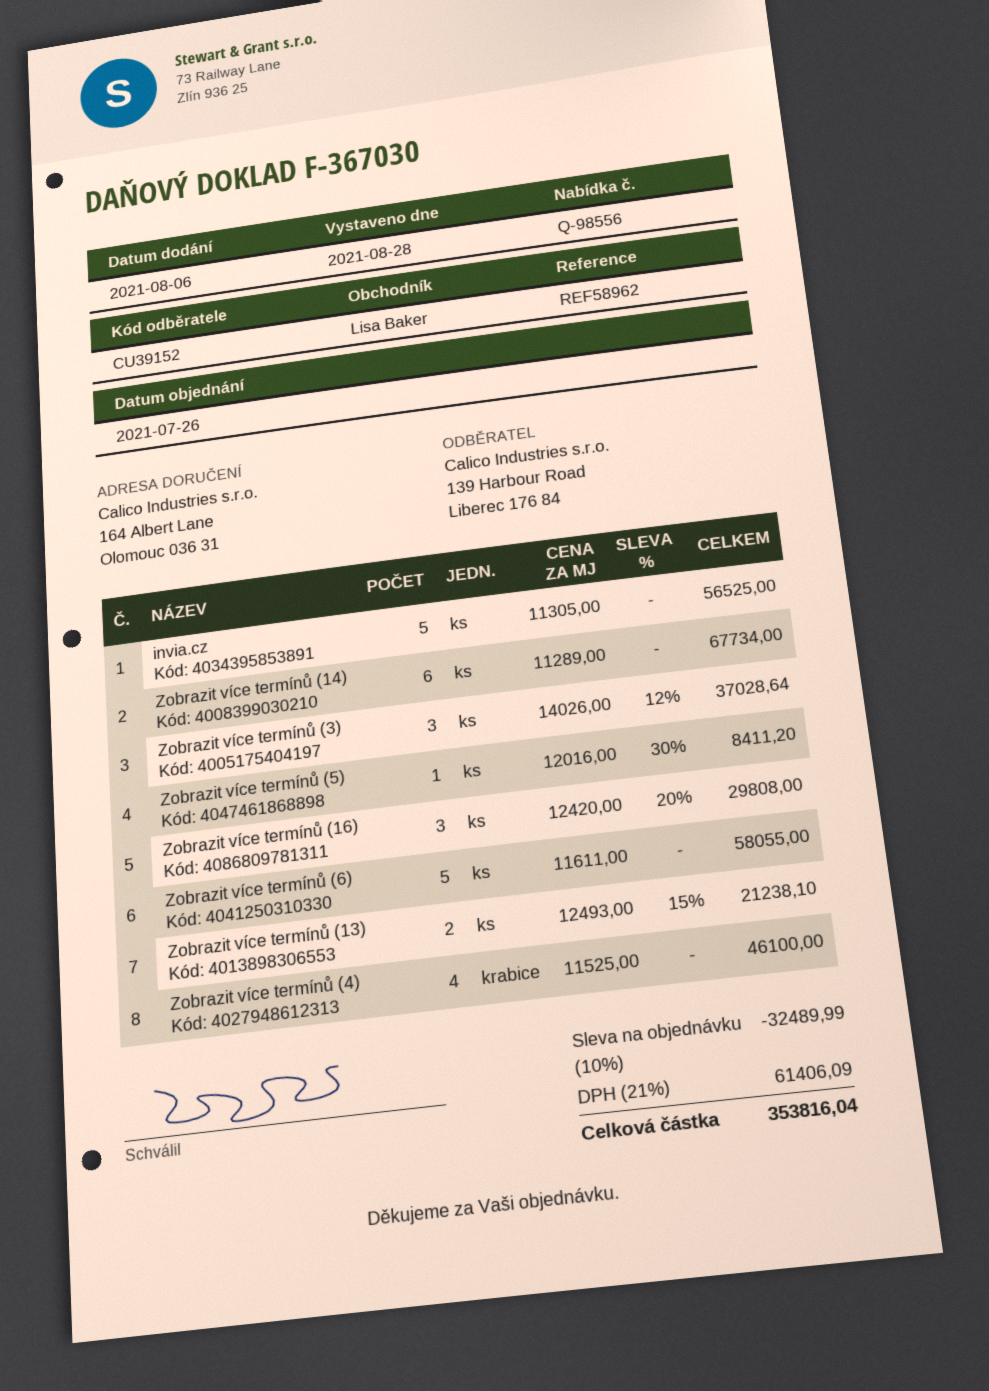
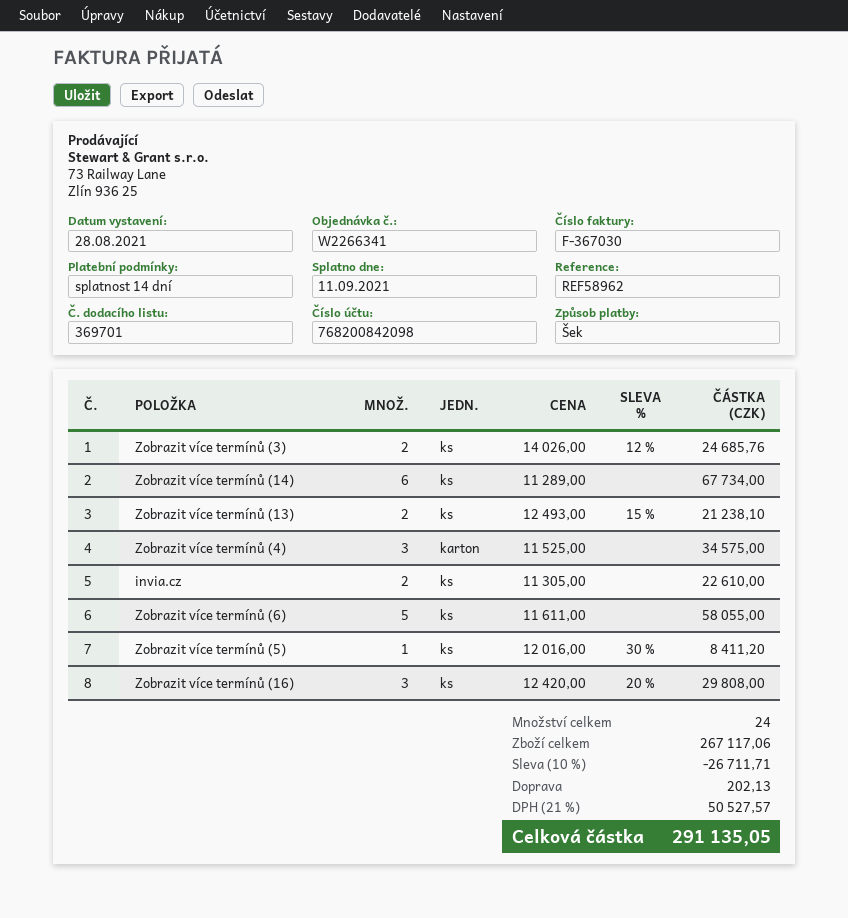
invia.cz: 5 x 11305.00 = 56525.00 -> 2 x 11305.00 = 22610.00
Zobrazit více termínů (3): 3 x 14026.00 - 12% = 37028.64 -> 2 x 14026.00 - 12% = 24685.76
Zobrazit více termínů (4): 4 x 11525.00 = 46100.00 -> 3 x 11525.00 = 34575.00
discount: 10% = 32489.99 -> 10% = 26711.71
shipping: none -> 202.13
tax: 21% = 61406.09 -> 21% = 50527.57
total: 353816.04 -> 291135.05

